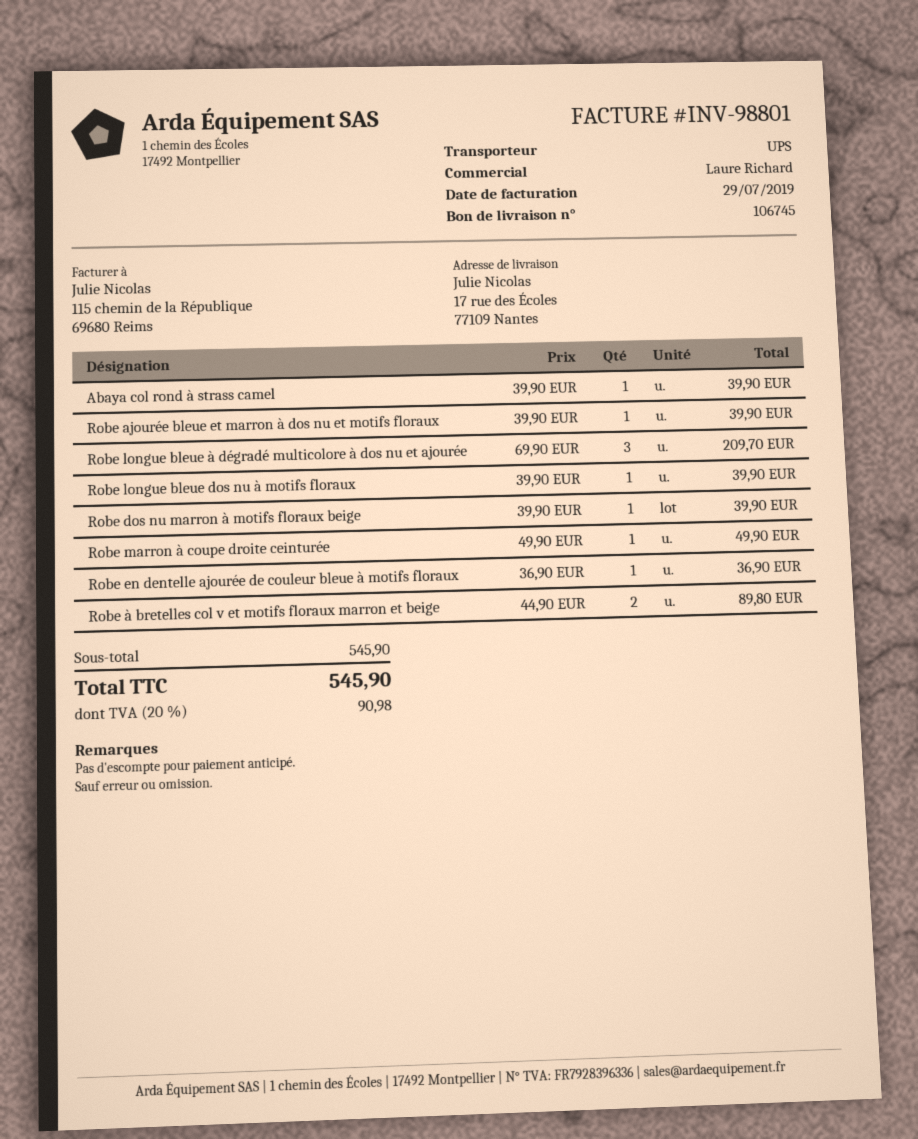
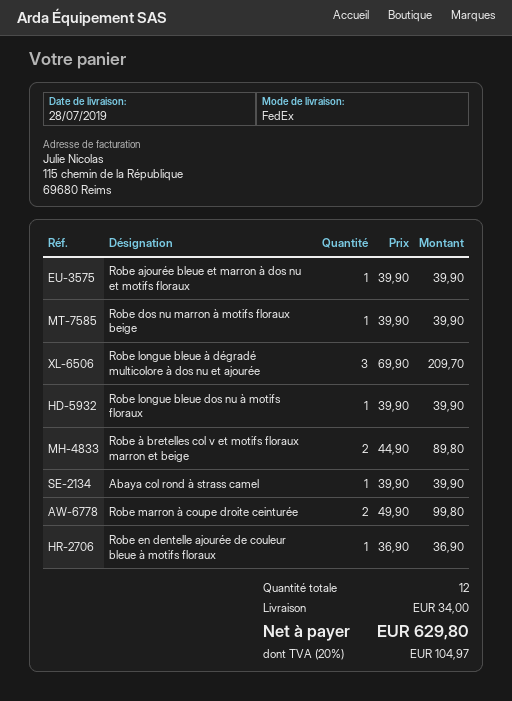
shipping method: UPS -> FedEx
Robe marron à coupe droite ceinturée: 1 x 49.90 = 49.90 -> 2 x 49.90 = 99.80
shipping: none -> 34.00
tax: 20% = 90.98 -> 20% = 104.97
total: 545.90 -> 629.80

